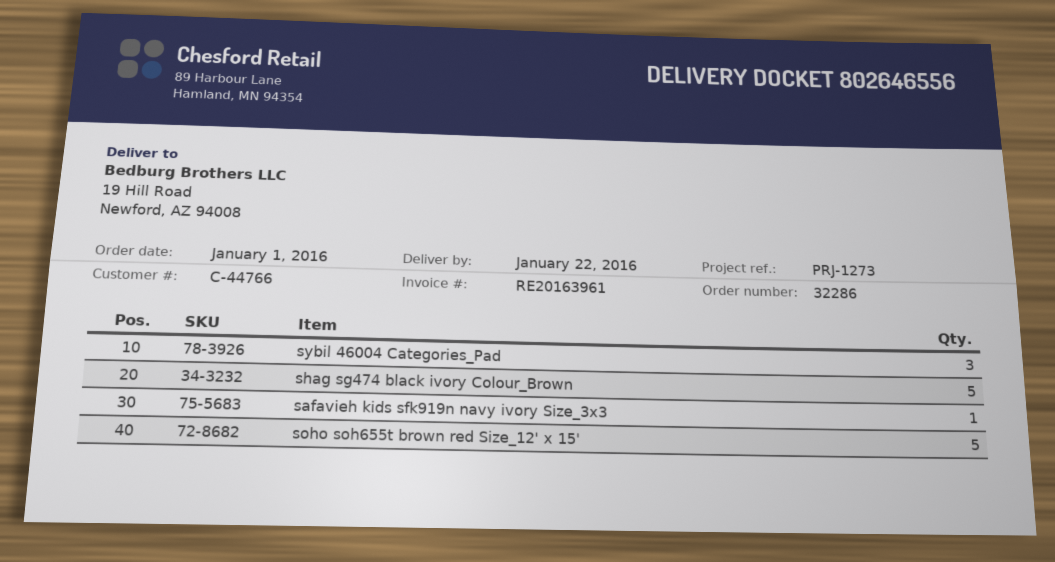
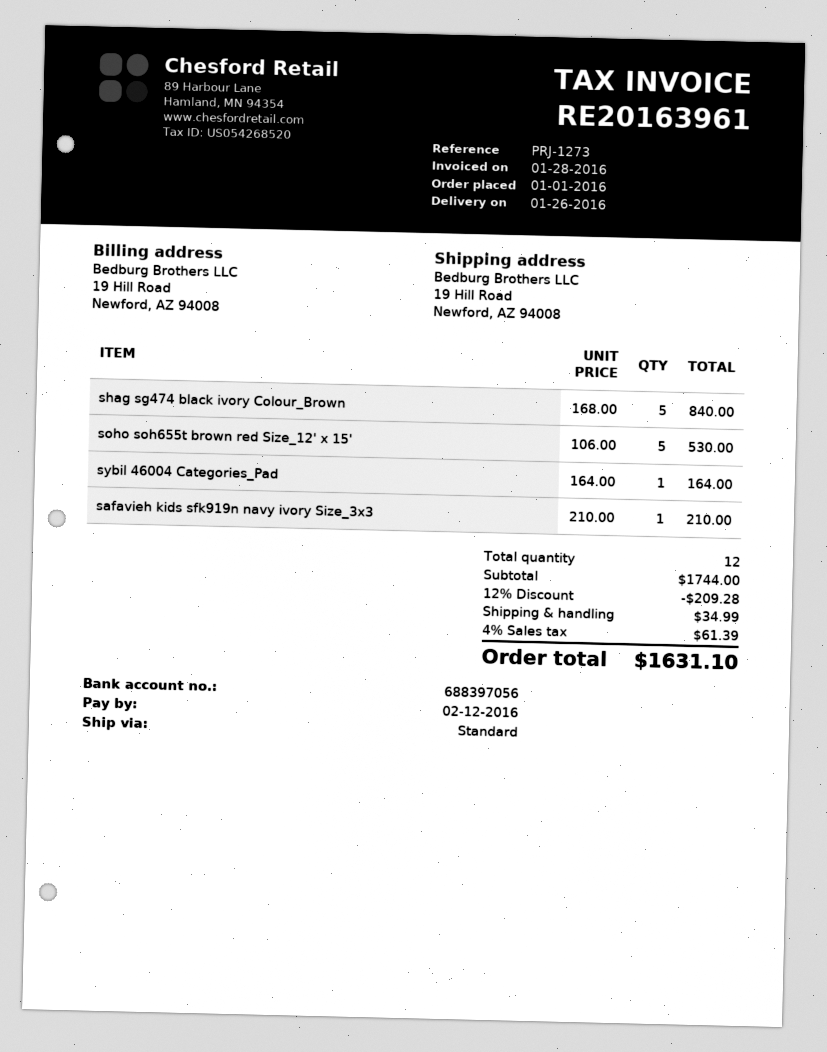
delivery date: 2016-01-22 -> 2016-01-26
sybil 46004 Categories_Pad: 3 -> 1

